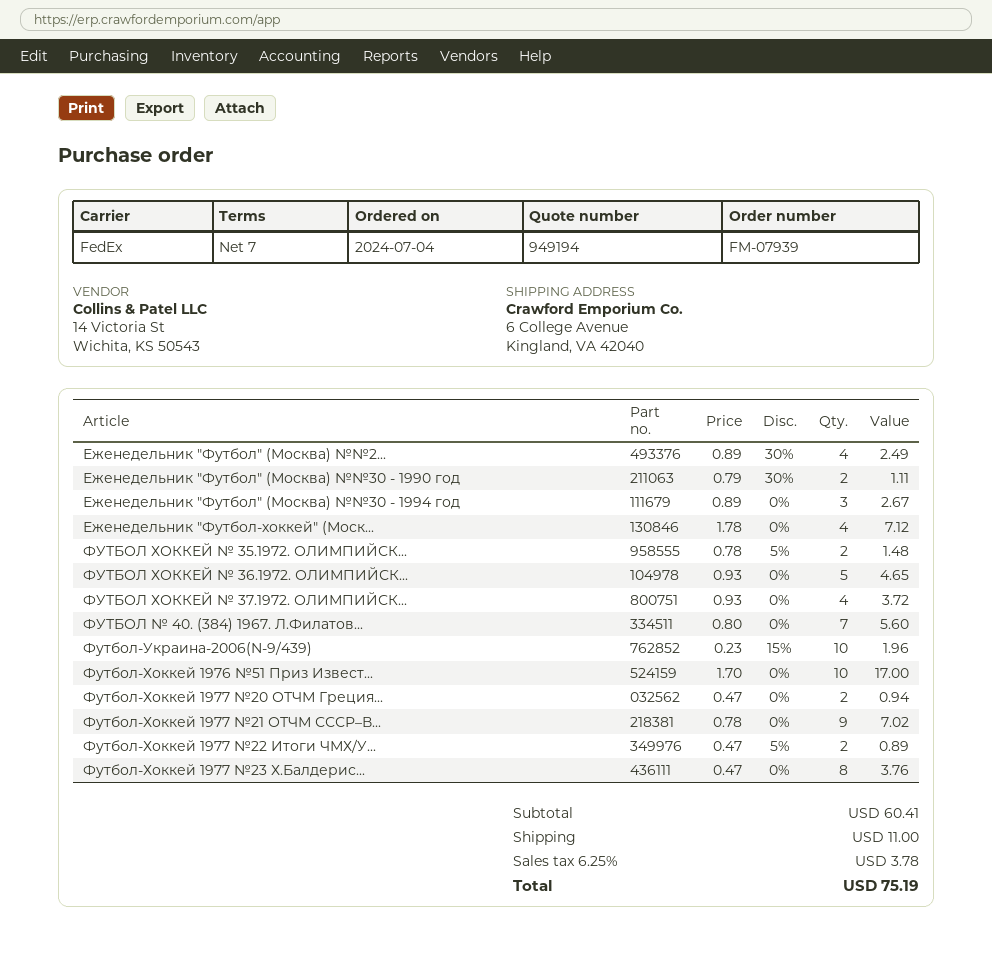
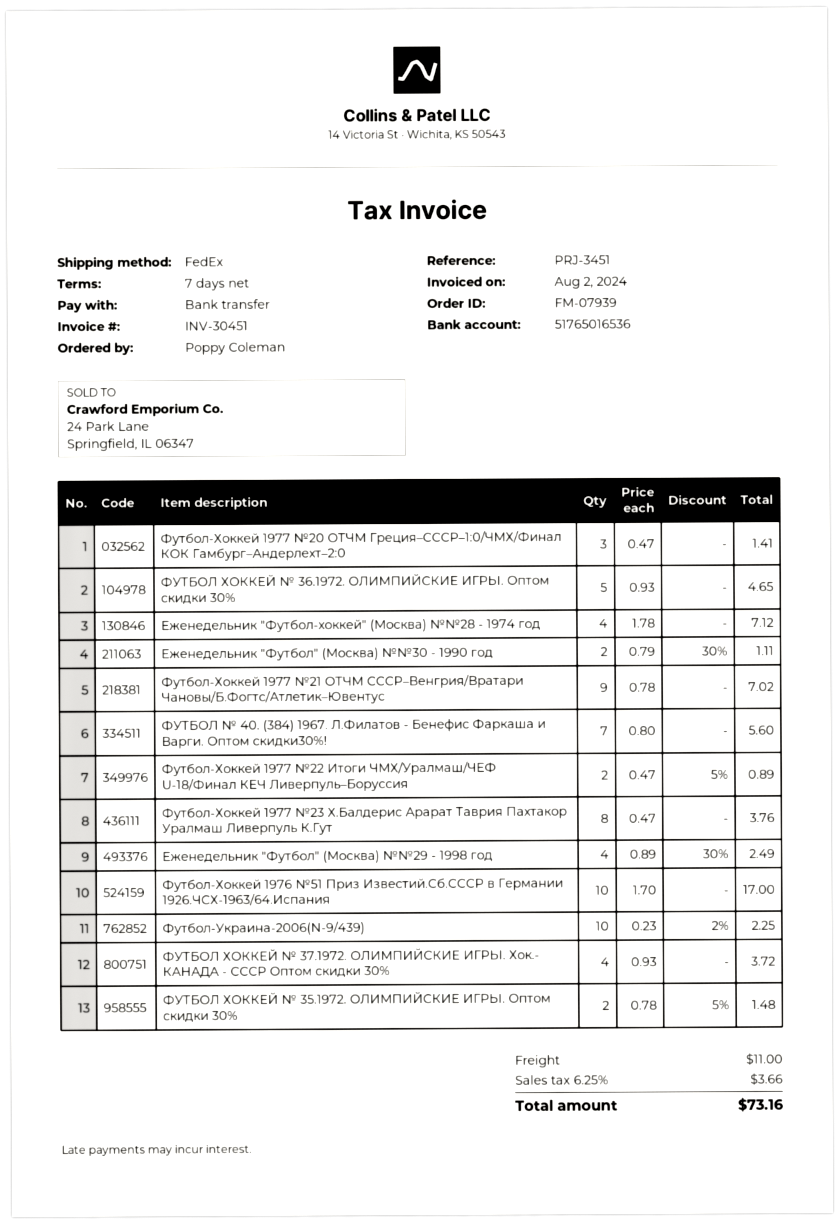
Еженедельник "Футбол" (Москва) №№30 - 1994 год: 3 x 0.89 = 2.67 -> none
Футбол-Украина-2006(N-9/439): 10 x 0.23 - 15% = 1.96 -> 10 x 0.23 - 2% = 2.25
Футбол-Хоккей 1977 №20 ОТЧМ Греция...: 2 x 0.47 = 0.94 -> 3 x 0.47 = 1.41
tax: 6.25% = 3.78 -> 6.25% = 3.66
total: 75.19 -> 73.16

